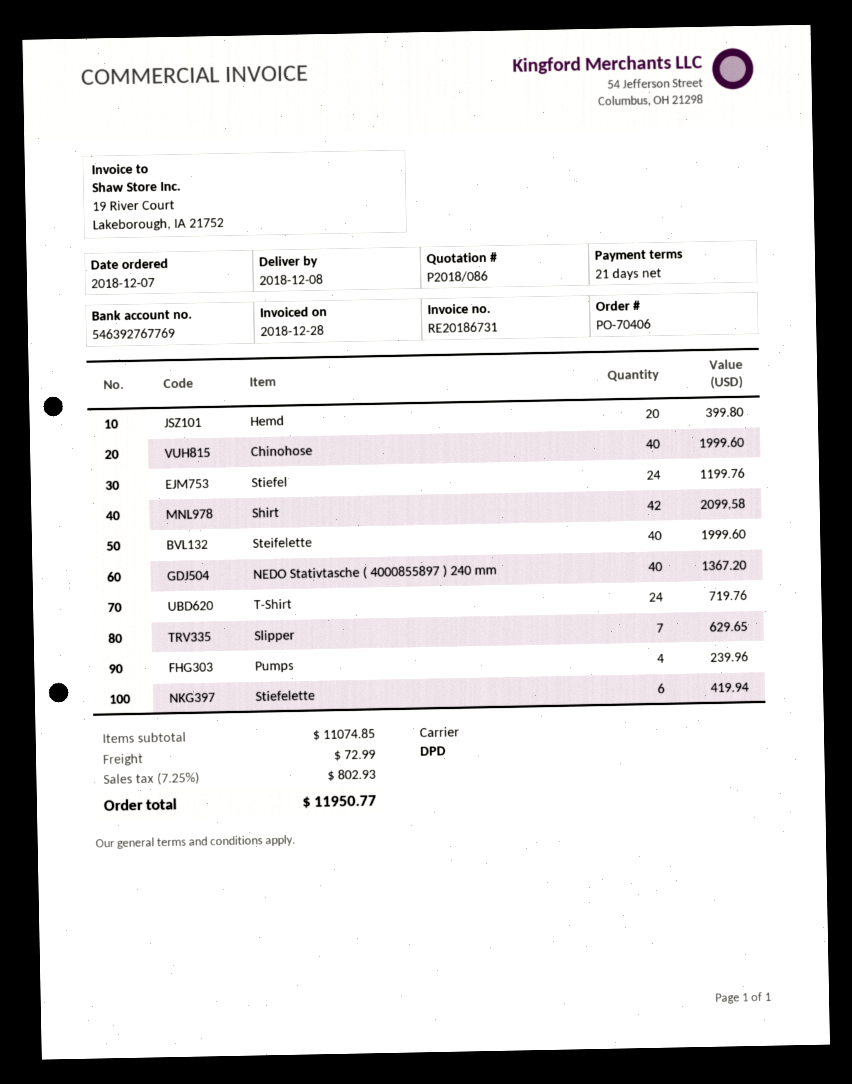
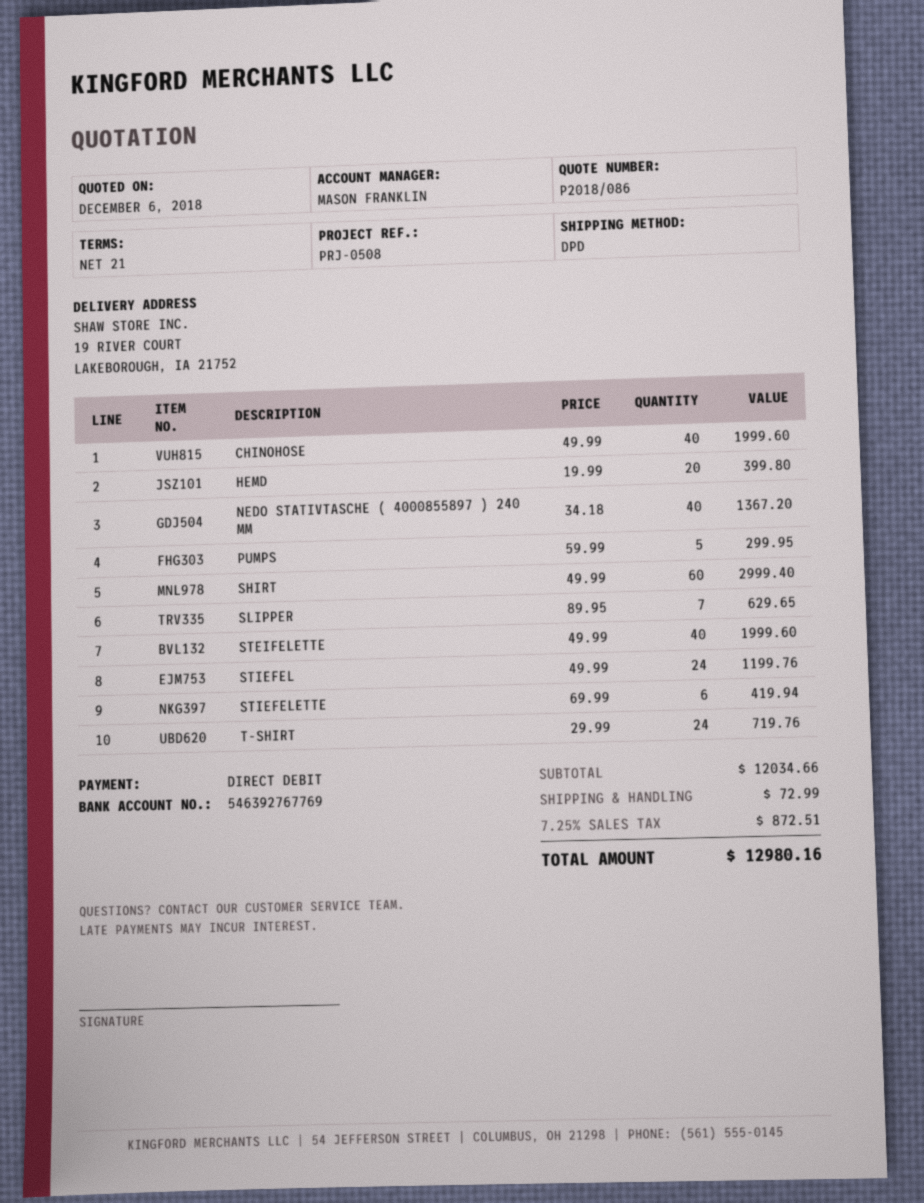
Shirt: 42 for 2099.58 -> 60 for 2999.40
Pumps: 4 for 239.96 -> 5 for 299.95
subtotal: 11074.85 -> 12034.66
tax: 7.25% = 802.93 -> 7.25% = 872.51
total: 11950.77 -> 12980.16

